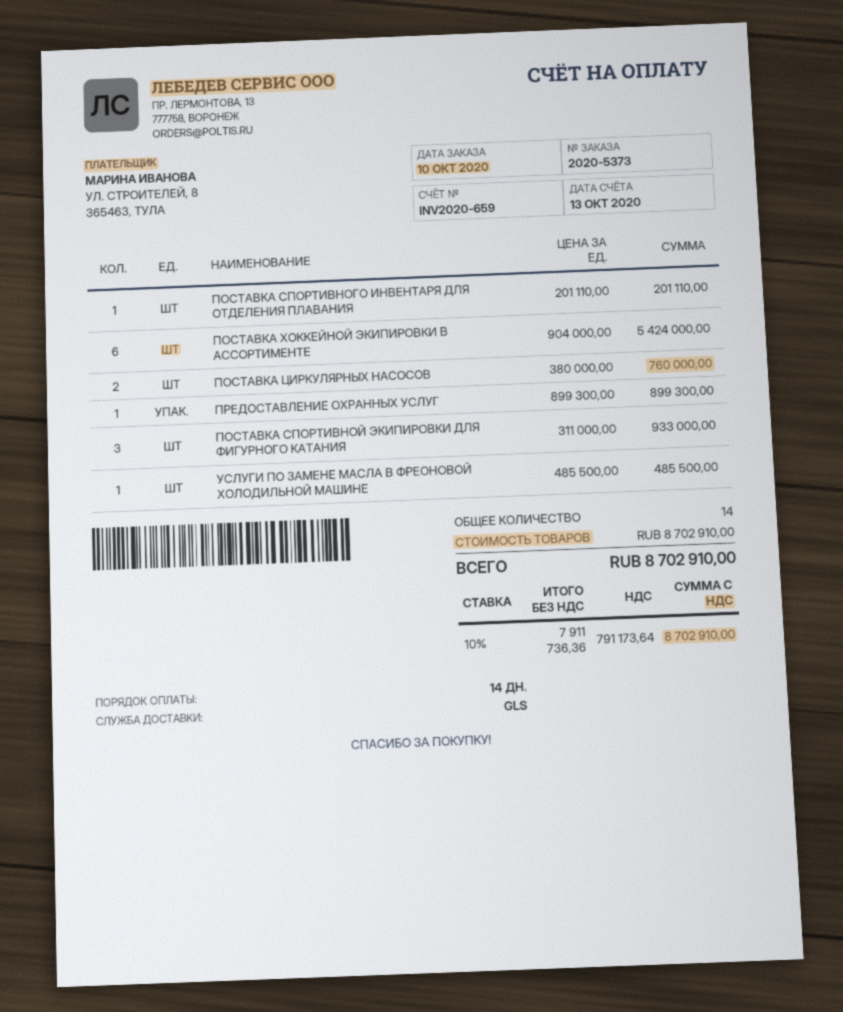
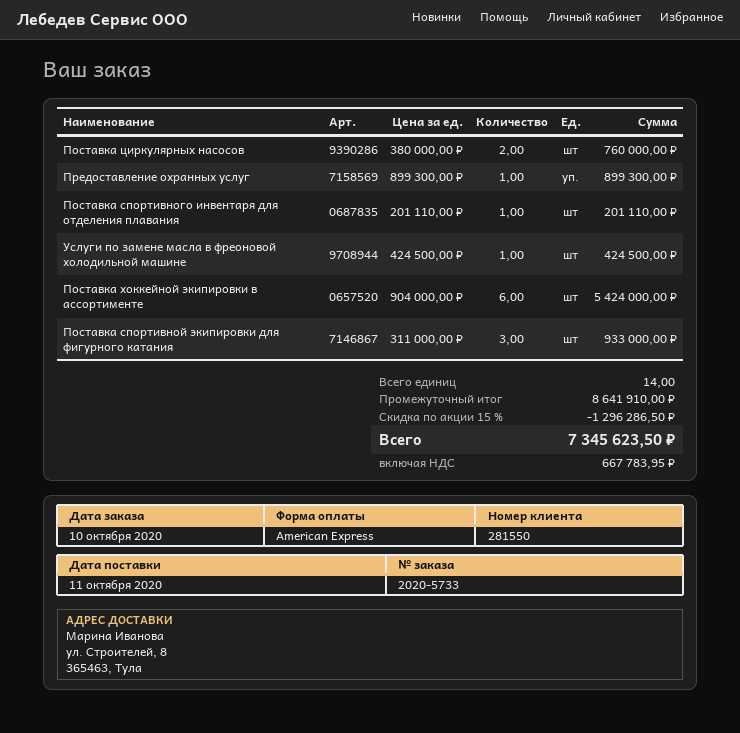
order number: 2020-5373 -> 2020-5733
УСЛУГИ ПО ЗАМЕНЕ МАСЛА В ФРЕОНОВОЙ ХОЛОДИЛЬНОЙ МАШИНЕ: 1 x 485500.00 = 485500.00 -> 1 x 424500.00 = 424500.00
subtotal: 8702910.00 -> 8641910.00
discount: none -> 15% = 1296286.50
tax: 791173.64 -> 667783.95
total: 8702910.00 -> 7345623.50

